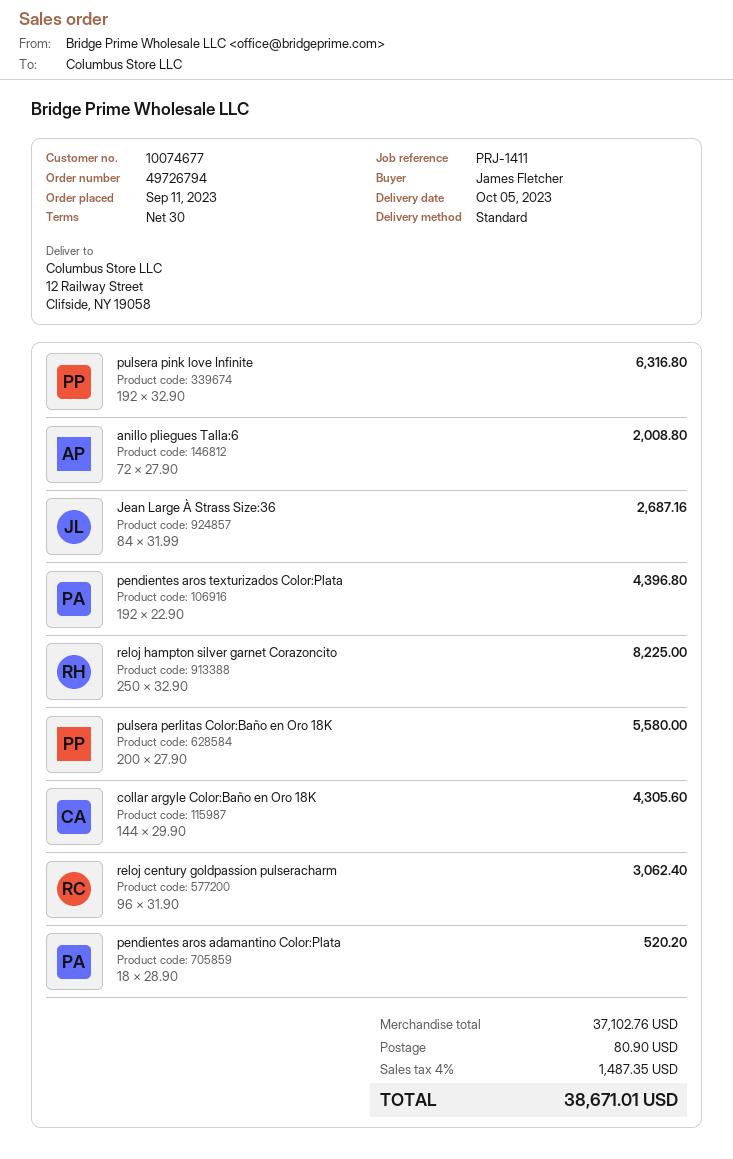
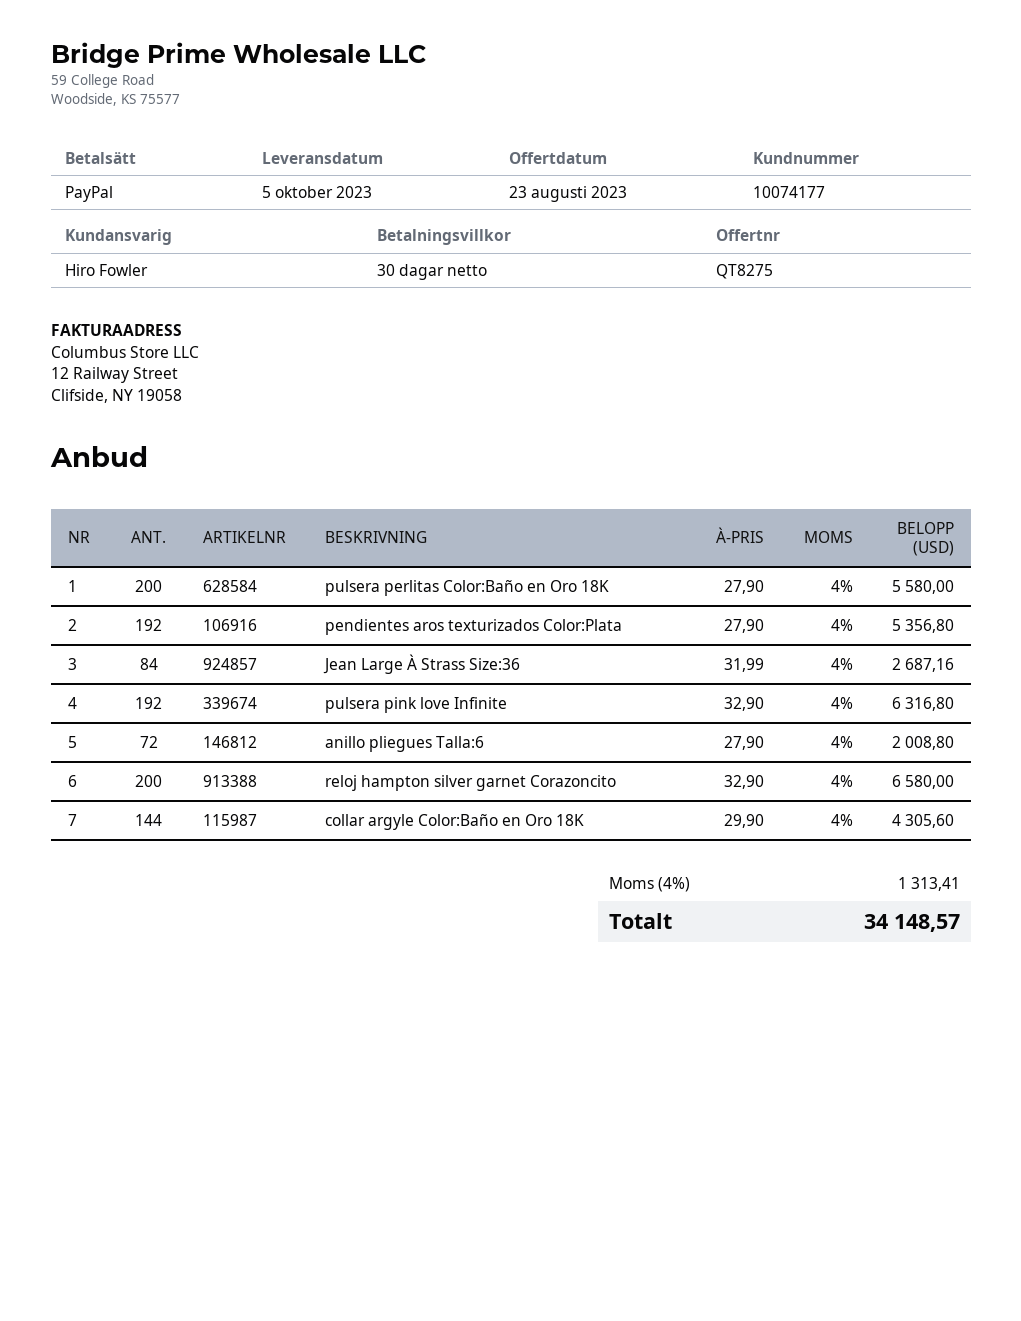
customer number: 10074677 -> 10074177
pendientes aros texturizados Color:Plata: 192 x 22.90 = 4396.80 -> 192 x 27.90 = 5356.80
reloj hampton silver garnet Corazoncito: 250 x 32.90 = 8225.00 -> 200 x 32.90 = 6580.00
reloj century goldpassion pulseracharm: 96 x 31.90 = 3062.40 -> none
pendientes aros adamantino Color:Plata: 18 x 28.90 = 520.20 -> none
shipping: 80.90 -> none
tax: 4% = 1487.35 -> 4% = 1313.41
total: 38671.01 -> 34148.57

